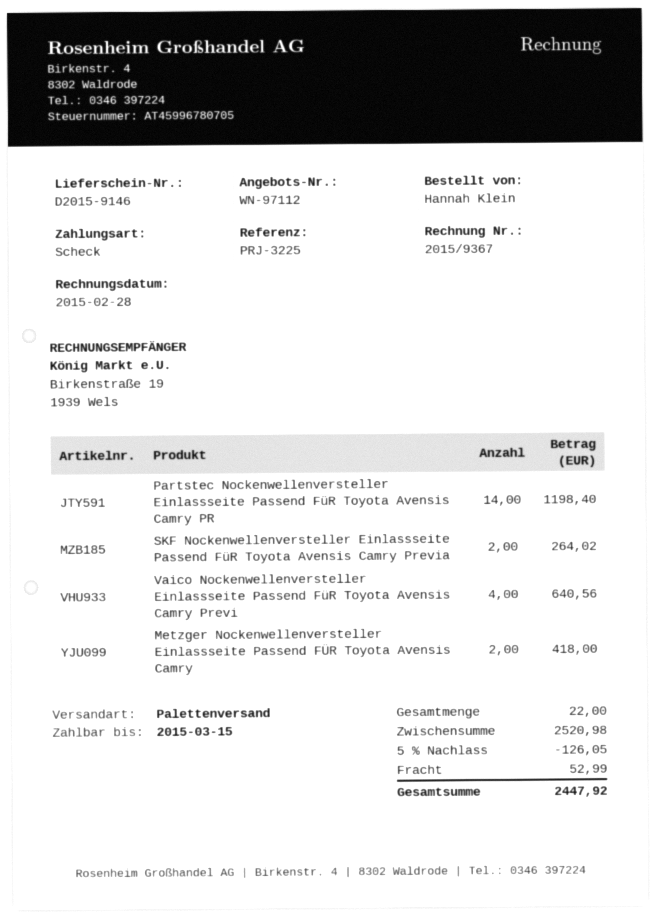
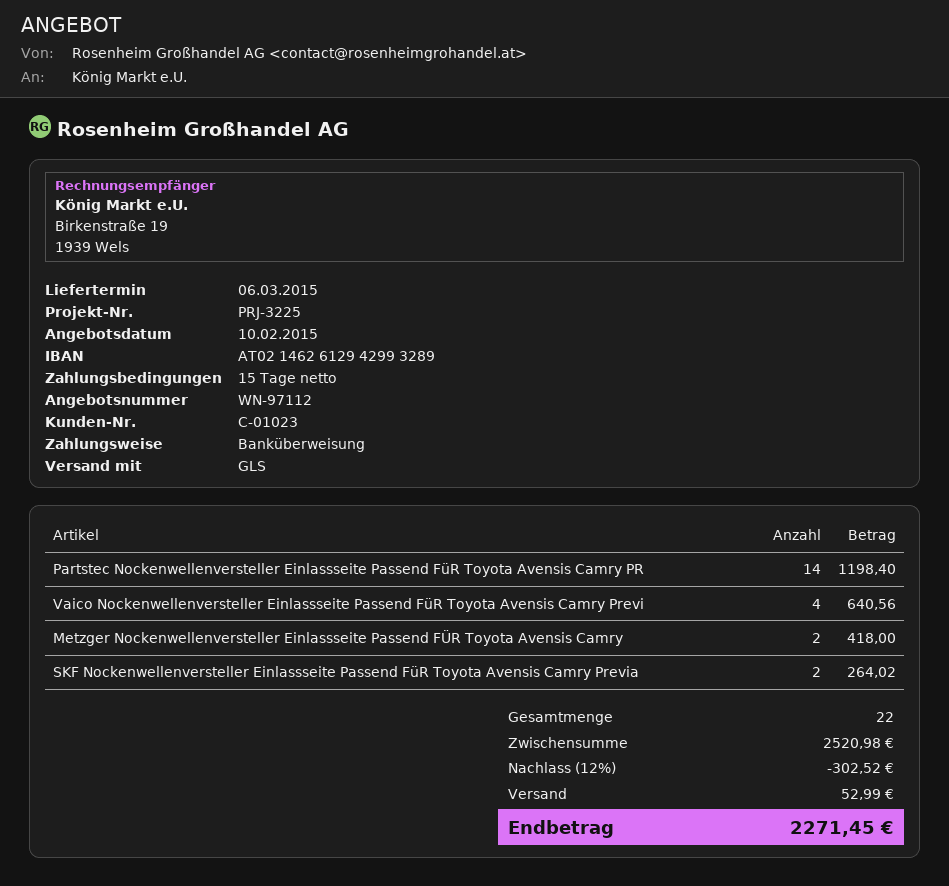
payment method: cheque -> bank transfer
shipping method: pallet freight -> GLS
discount: 5% = 126.05 -> 12% = 302.52
total: 2447.92 -> 2271.45

